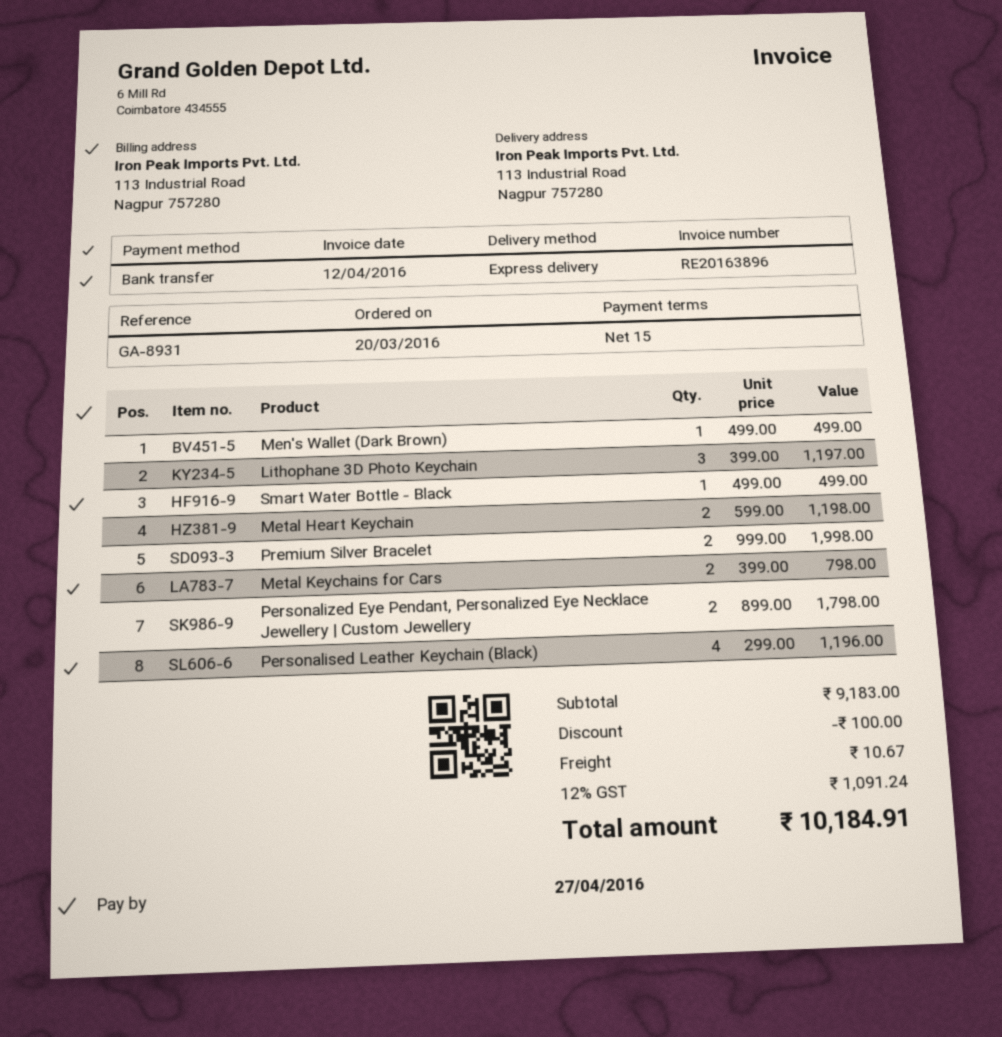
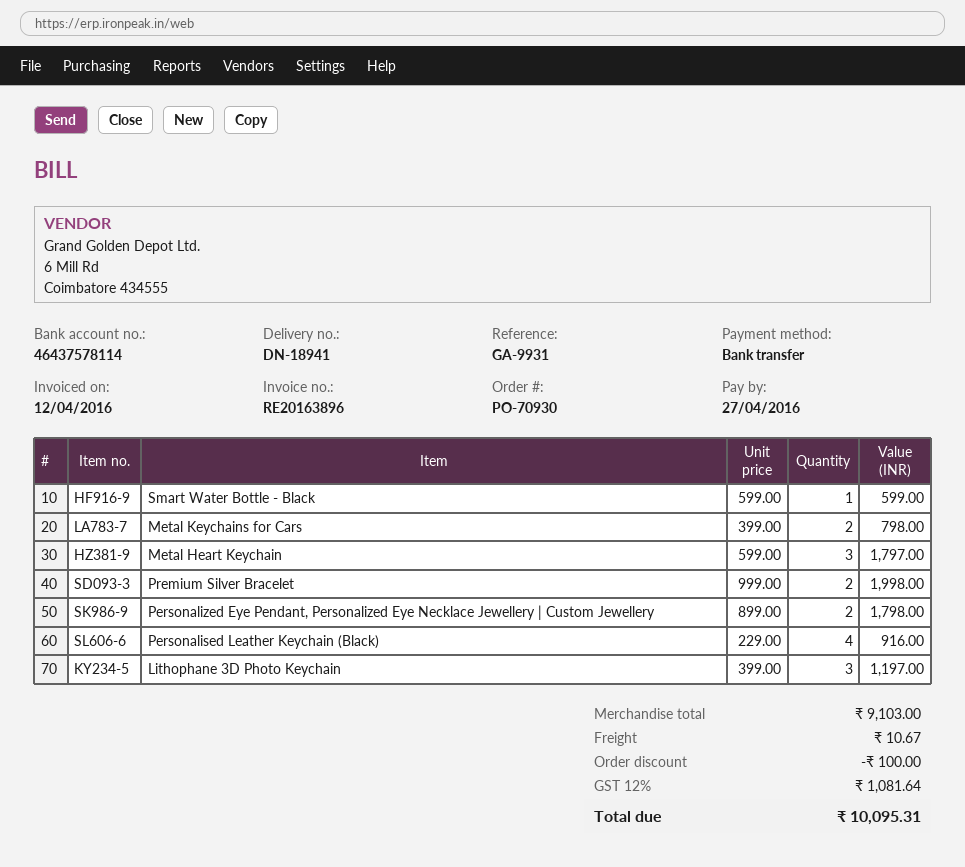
reference: GA-8931 -> GA-9931
Men's Wallet (Dark Brown): 1 x 499.00 = 499.00 -> none
Smart Water Bottle - Black: 1 x 499.00 = 499.00 -> 1 x 599.00 = 599.00
Metal Heart Keychain: 2 x 599.00 = 1198.00 -> 3 x 599.00 = 1797.00
Personalised Leather Keychain (Black): 4 x 299.00 = 1196.00 -> 4 x 229.00 = 916.00
subtotal: 9183.00 -> 9103.00
tax: 12% = 1091.24 -> 12% = 1081.64
total: 10184.91 -> 10095.31

